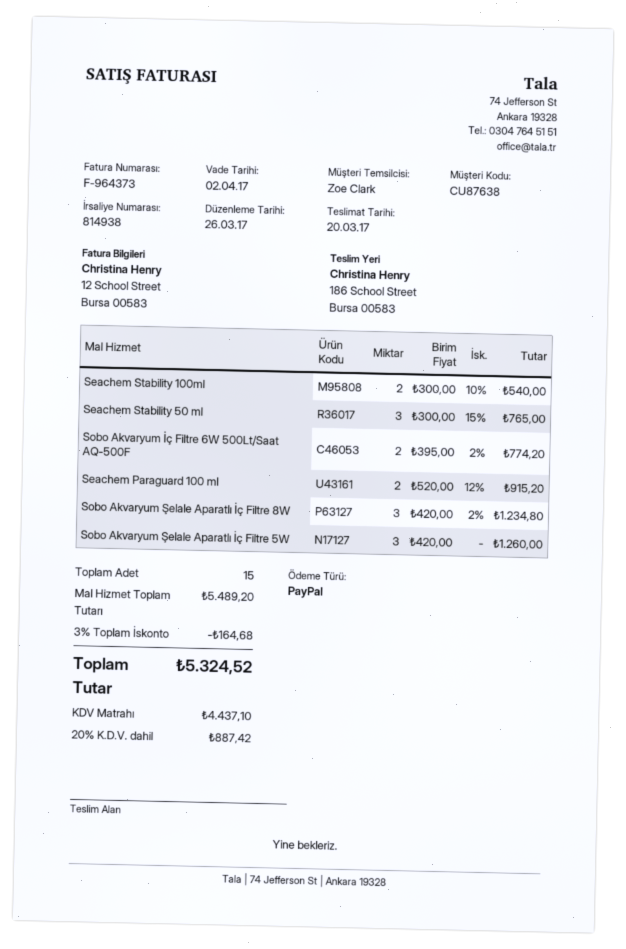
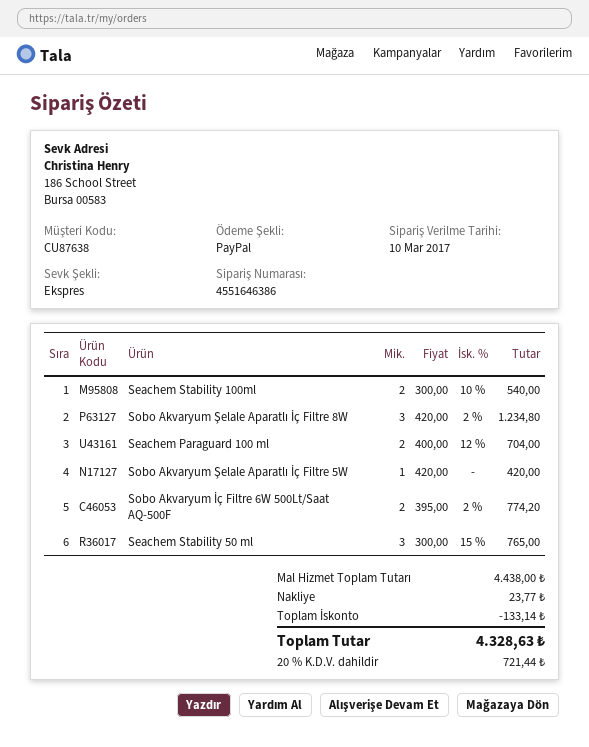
Seachem Paraguard 100 ml: 2 x 520.00 - 12% = 915.20 -> 2 x 400.00 - 12% = 704.00
Sobo Akvaryum Şelale Aparatlı İç Filtre 5W: 3 x 420.00 = 1260.00 -> 1 x 420.00 = 420.00
subtotal: 5489.20 -> 4438.00
discount: 164.68 -> 133.14
shipping: none -> 23.77
tax: 20% = 887.42 -> 20% = 721.44
total: 5324.52 -> 4328.63

